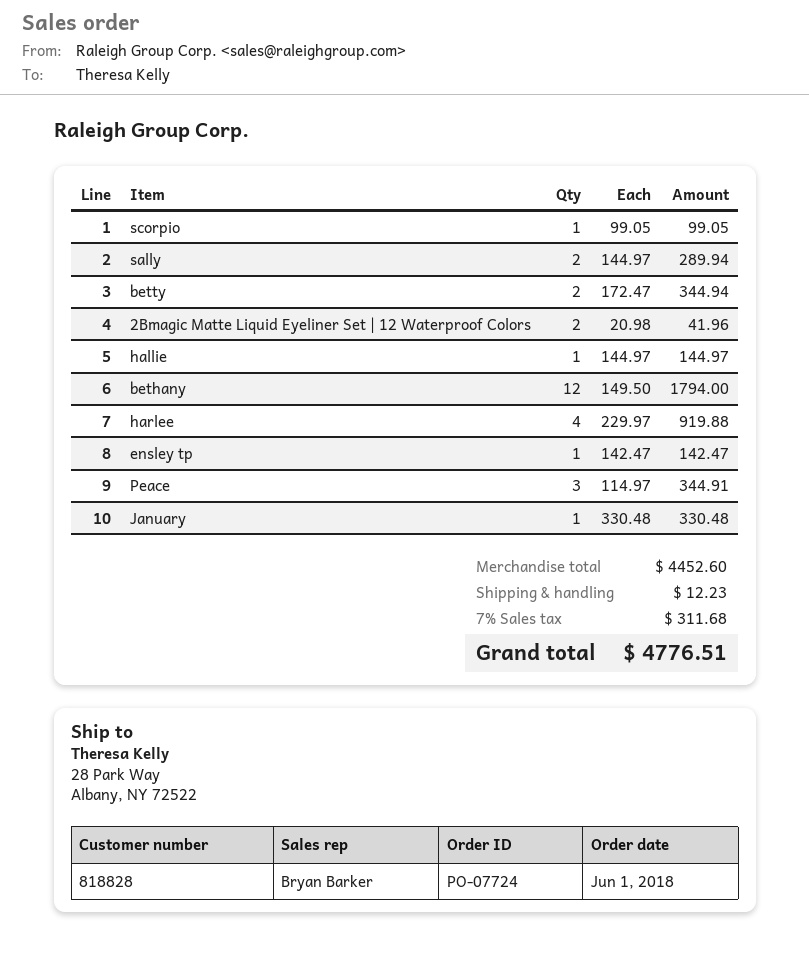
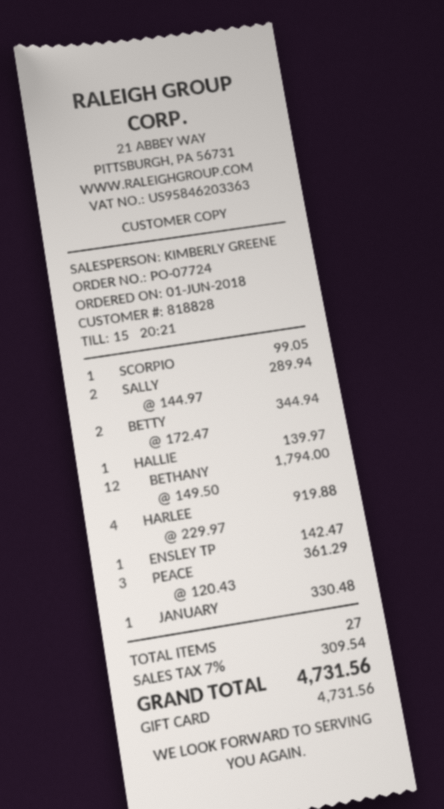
sales rep: Bryan Barker -> KIMBERLY GREENE
2Bmagic Matte Liquid Eyeliner Set | 12 Waterproof Colors: 2 x 20.98 = 41.96 -> none
hallie: 1 x 144.97 = 144.97 -> 1 x 139.97 = 139.97
Peace: 3 x 114.97 = 344.91 -> 3 x 120.43 = 361.29
shipping: 12.23 -> none
tax: 7% = 311.68 -> 7% = 309.54
total: 4776.51 -> 4731.56

